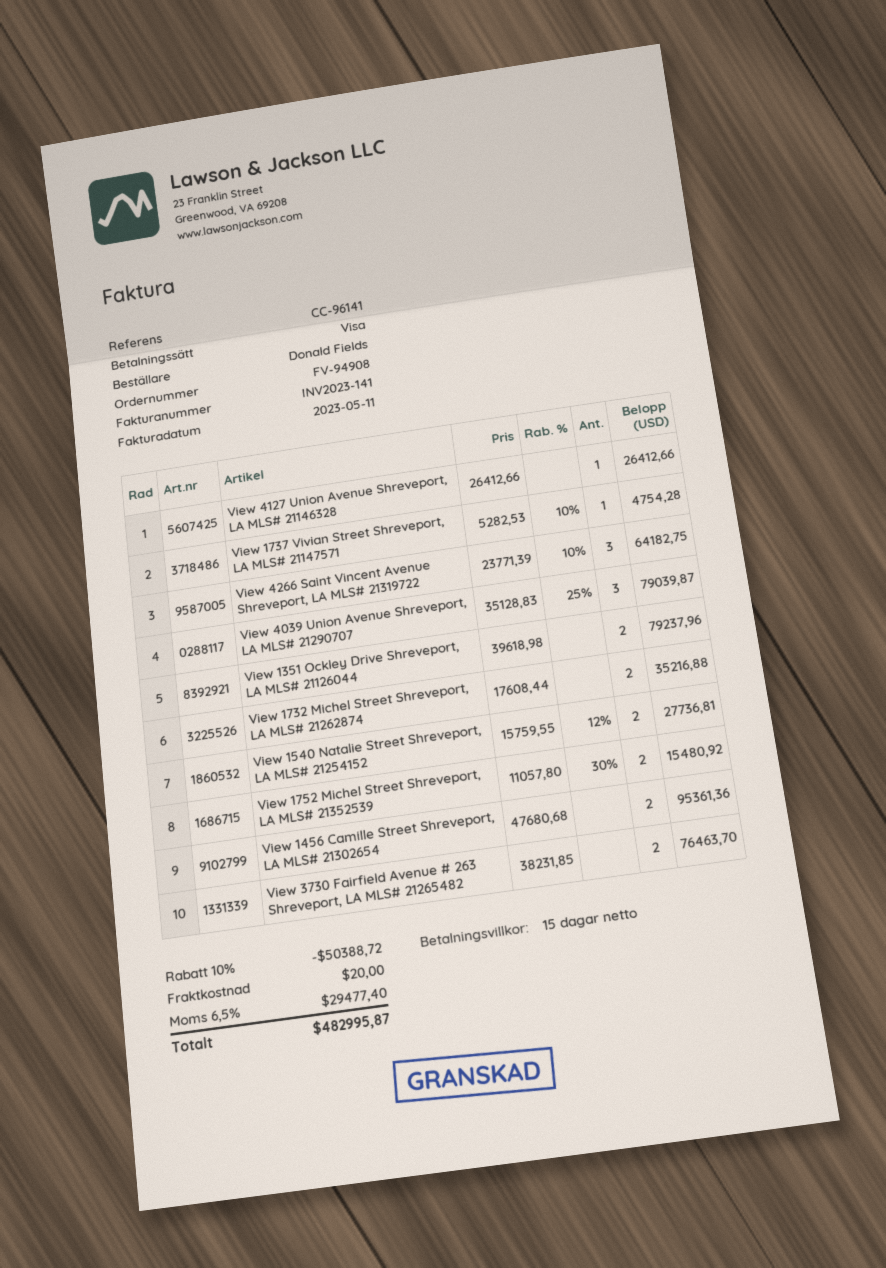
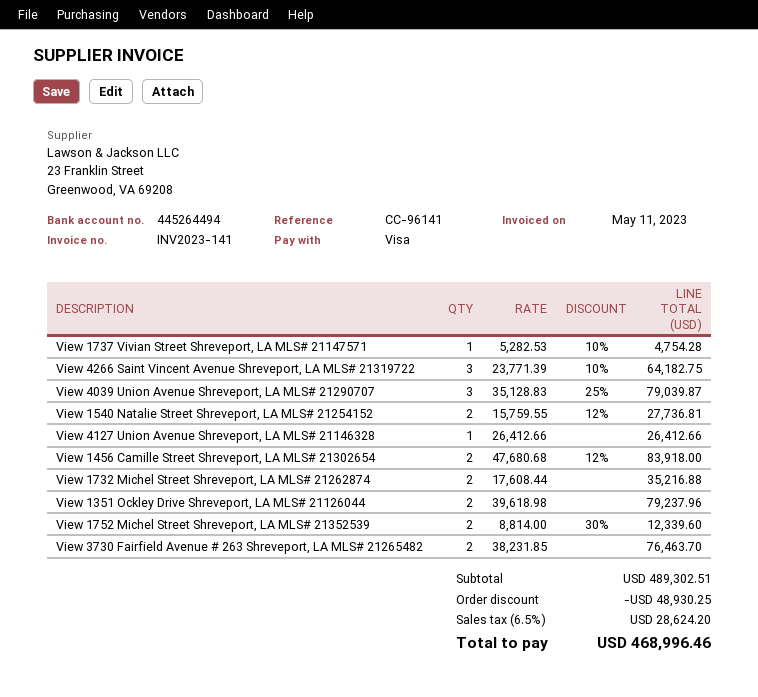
View 1752 Michel Street Shreveport, LA MLS# 21352539: 2 x 11057.80 - 30% = 15480.92 -> 2 x 8814.00 - 30% = 12339.60
View 1456 Camille Street Shreveport, LA MLS# 21302654: 2 x 47680.68 = 95361.36 -> 2 x 47680.68 - 12% = 83918.00
discount: 50388.72 -> 48930.25
shipping: 20.00 -> none
tax: 6.5% = 29477.40 -> 6.5% = 28624.20
total: 482995.87 -> 468996.46

